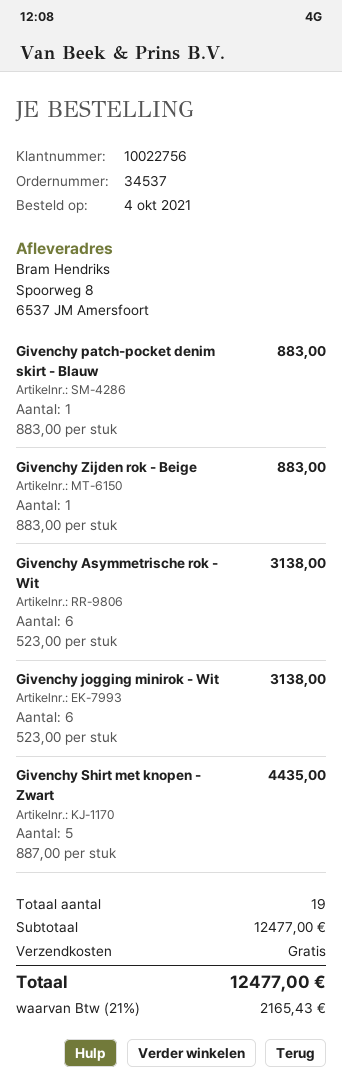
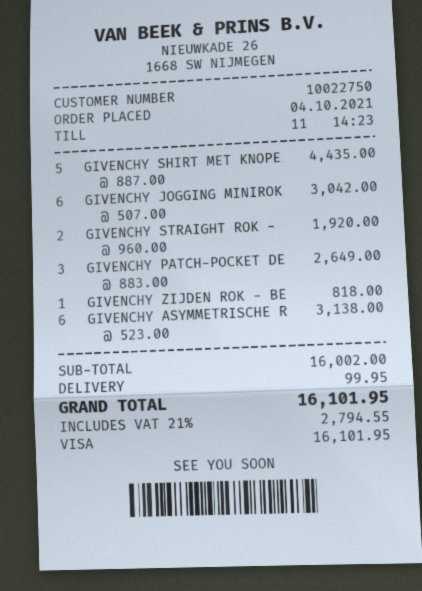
customer number: 10022756 -> 10022750
Givenchy patch-pocket denim skirt - Blauw: 1 x 883.00 = 883.00 -> 3 x 883.00 = 2649.00
Givenchy Zijden rok - Beige: 1 x 883.00 = 883.00 -> 1 x 818.00 = 818.00
Givenchy jogging minirok - Wit: 6 x 523.00 = 3138.00 -> 6 x 507.00 = 3042.00
GIVENCHY STRAIGHT ROK -: none -> 2 x 960.00 = 1920.00
subtotal: 12477.00 -> 16002.00
shipping: 0.00 -> 99.95
tax: 21% = 2165.43 -> 21% = 2794.55
total: 12477.00 -> 16101.95

